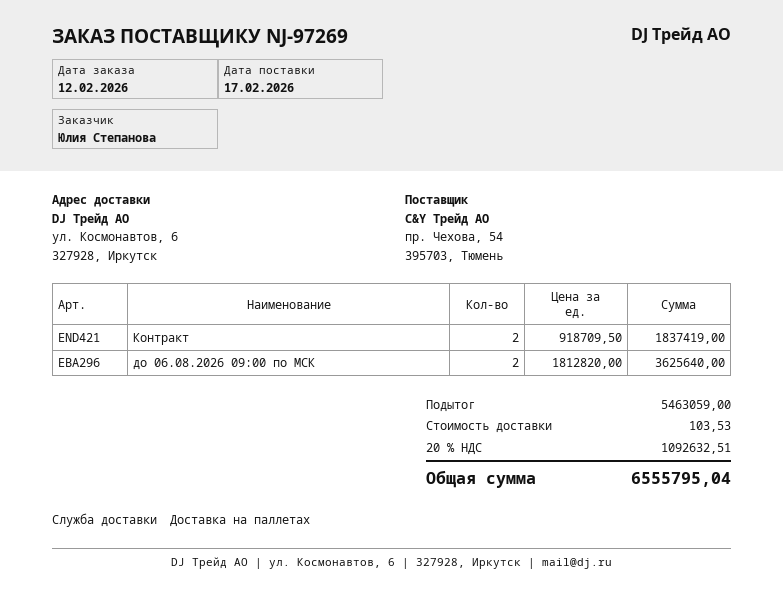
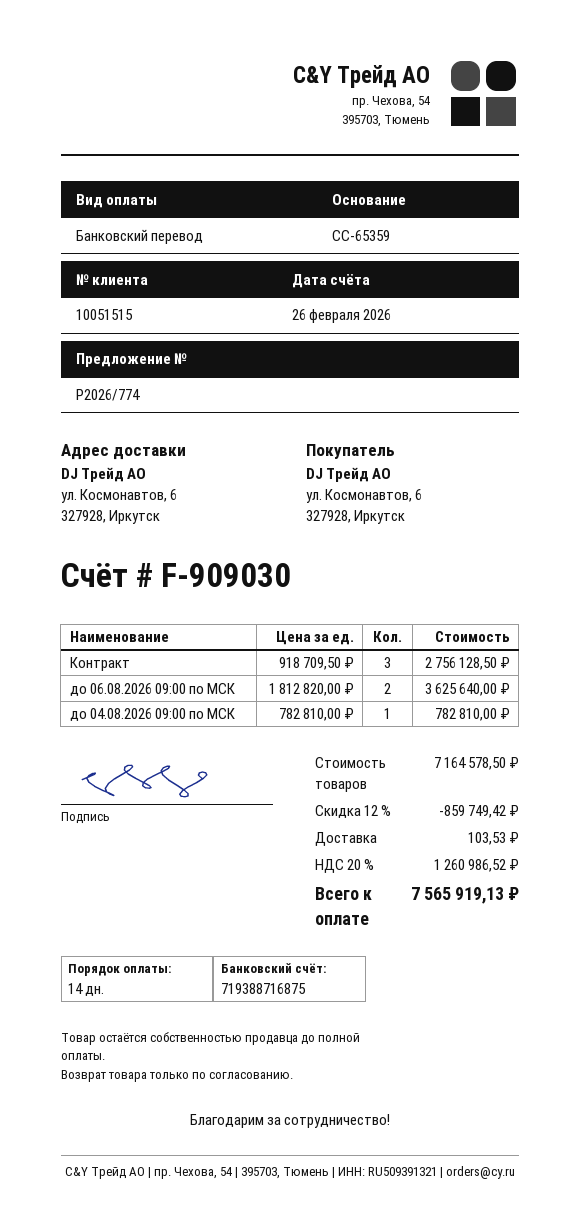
Контракт: 2 x 918709.50 = 1837419.00 -> 3 x 918709.50 = 2756128.50
до 04.08.2026 09:00 по МСК: none -> 1 x 782810.00 = 782810.00
subtotal: 5463059.00 -> 7164578.50
discount: none -> 12% = 859749.42
tax: 20% = 1092632.51 -> 20% = 1260986.52
total: 6555795.04 -> 7565919.13

